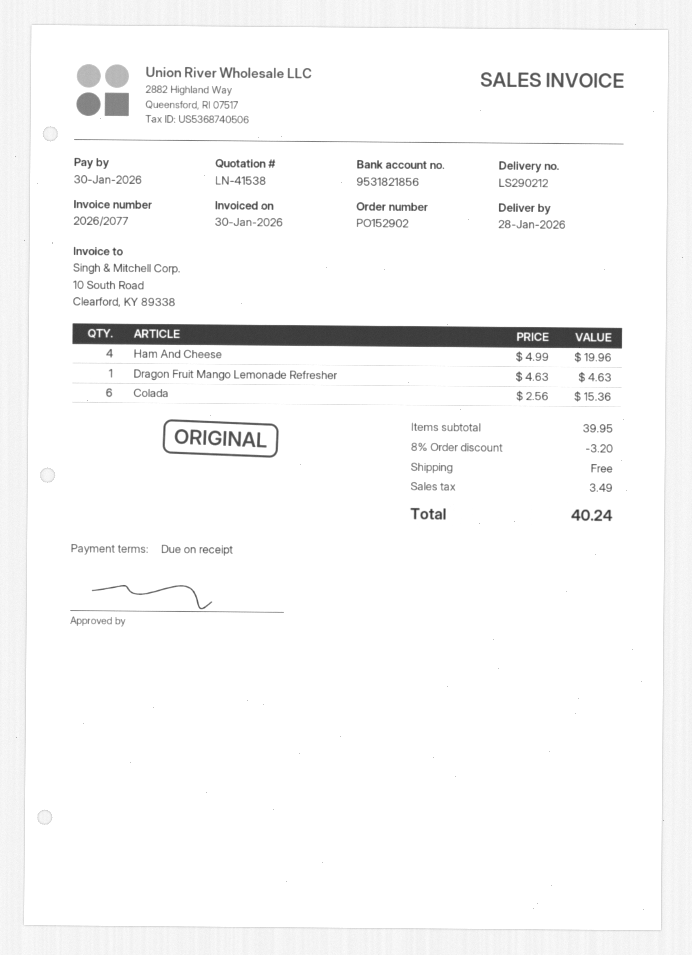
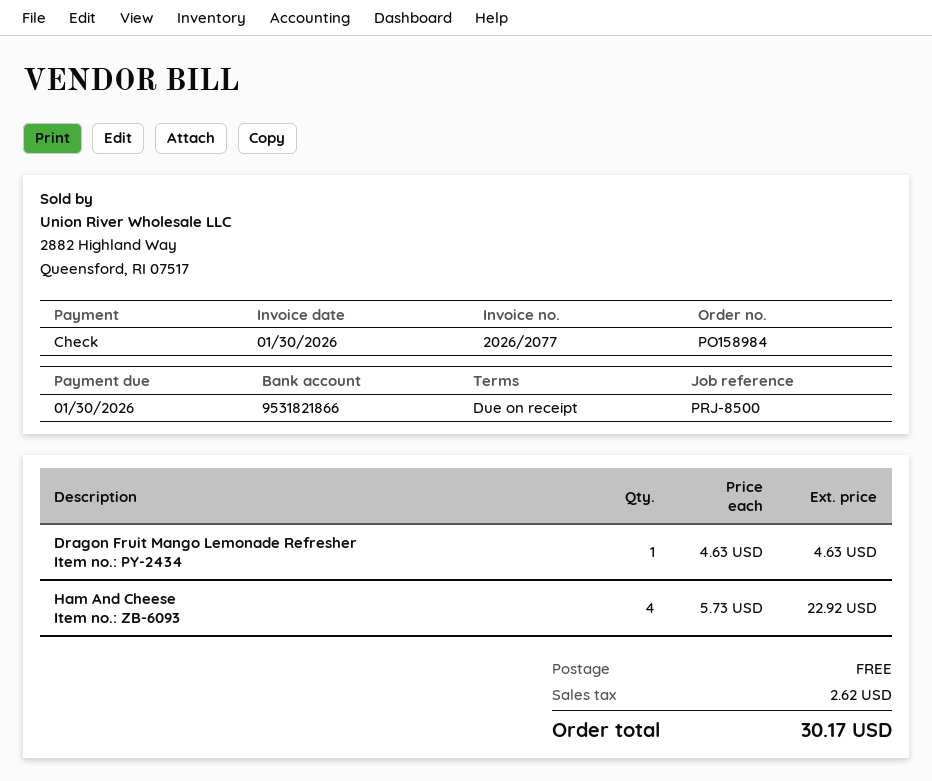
order number: PO152902 -> PO158984
bank account: 9531821856 -> 9531821866
Ham And Cheese: 4 x 4.99 = 19.96 -> 4 x 5.73 = 22.92
Colada: 6 x 2.56 = 15.36 -> none
discount: 8% = 3.20 -> none
tax: 3.49 -> 2.62
total: 40.24 -> 30.17

